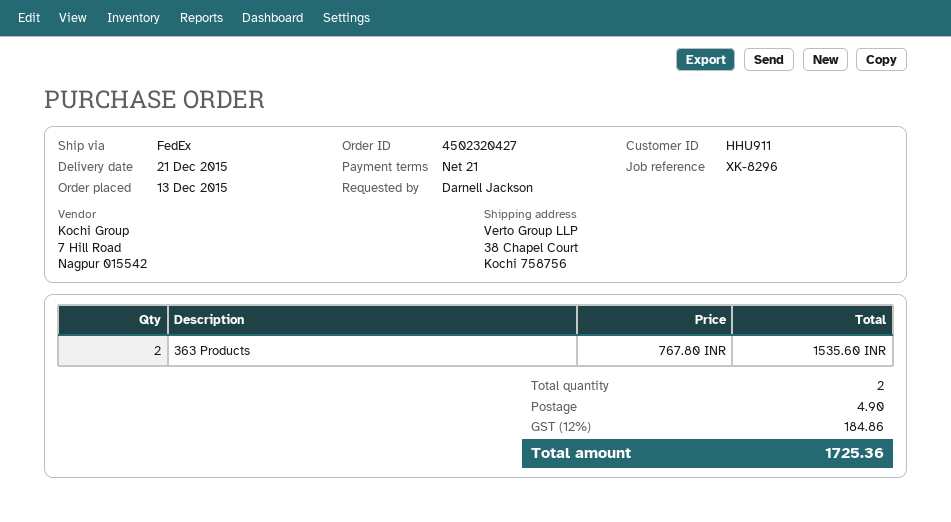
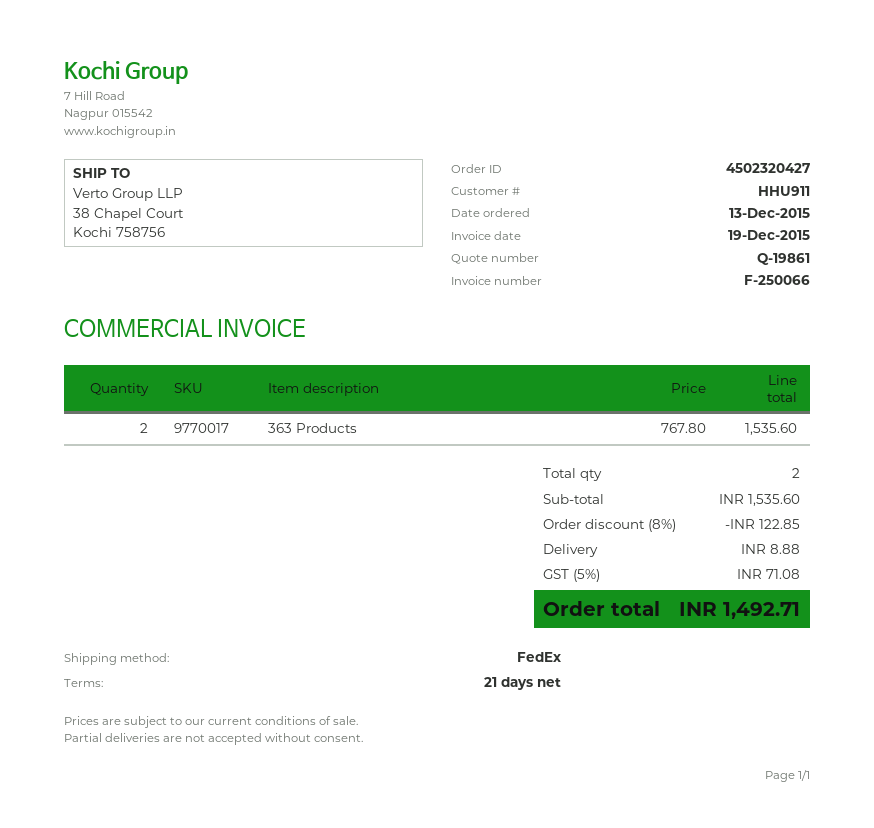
discount: none -> 8% = 122.85
shipping: 4.90 -> 8.88
tax: 12% = 184.86 -> 5% = 71.08
total: 1725.36 -> 1492.71

